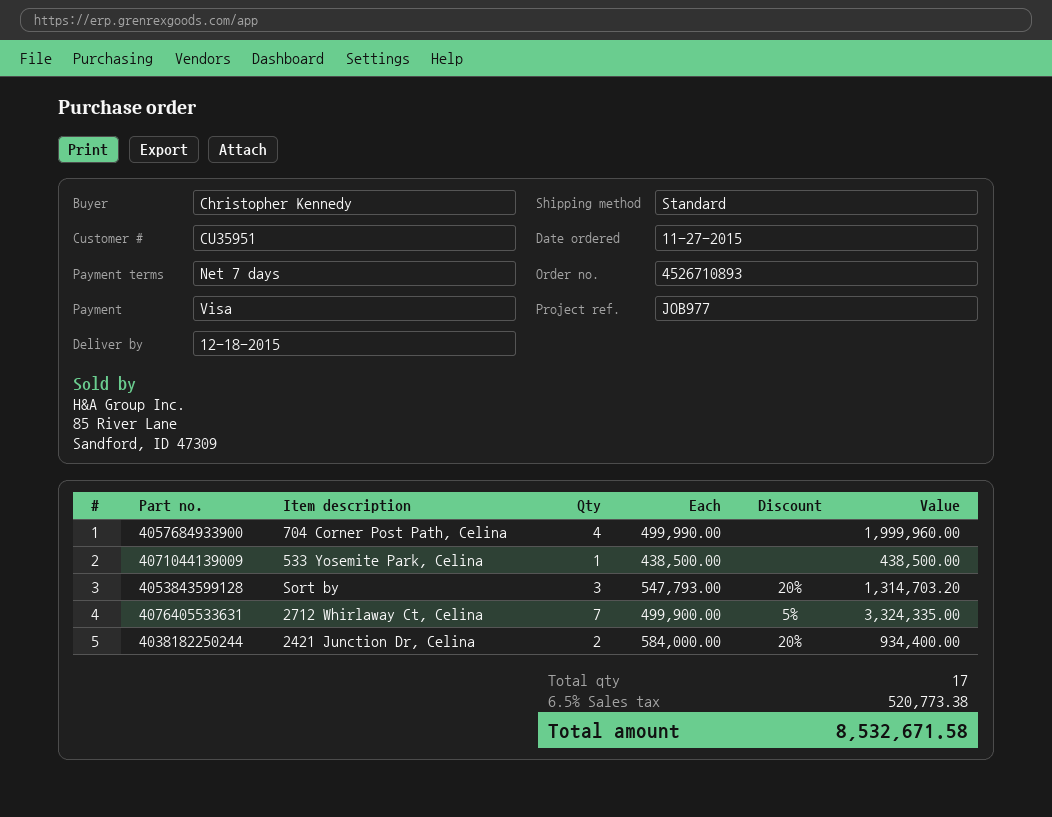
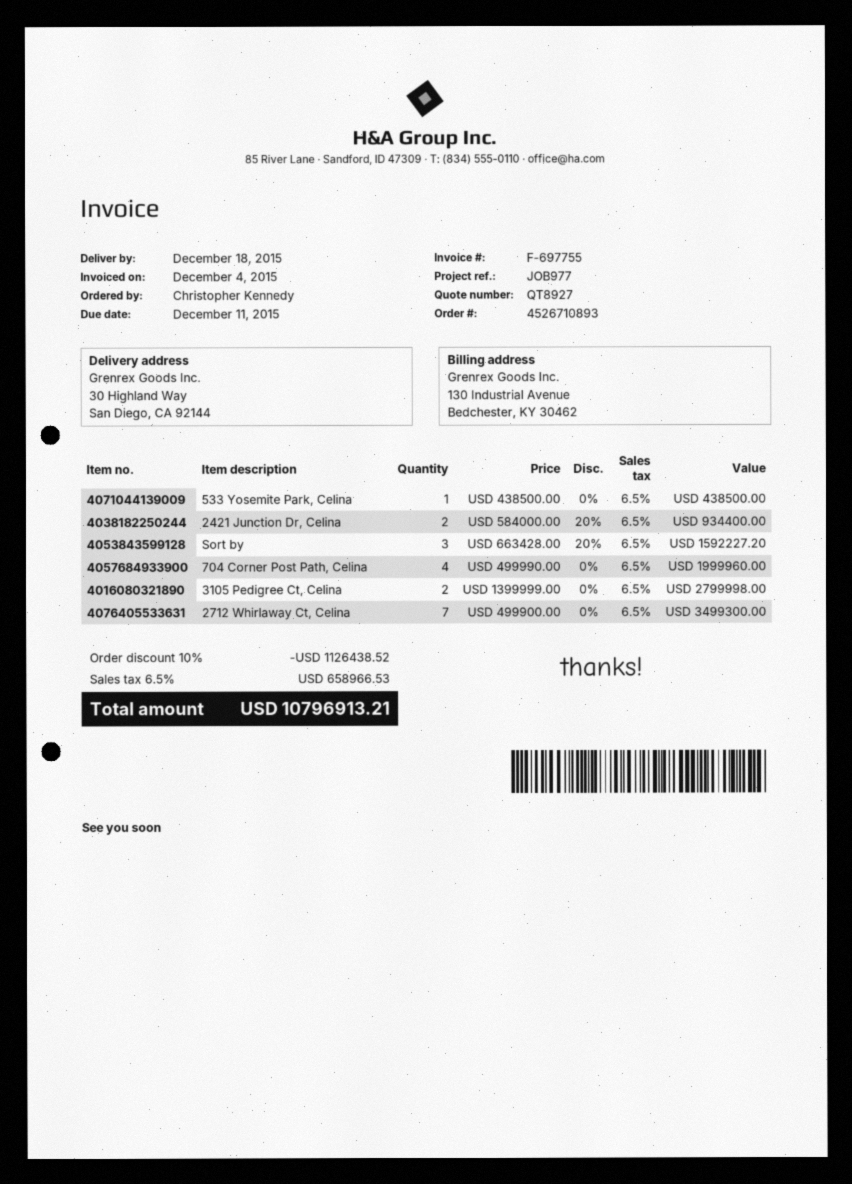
Sort by: 3 x 547793.00 - 20% = 1314703.20 -> 3 x 663428.00 - 20% = 1592227.20
2712 Whirlaway Ct, Celina: 7 x 499900.00 - 5% = 3324335.00 -> 7 x 499900.00 = 3499300.00
3105 Pedigree Ct, Celina: none -> 2 x 1399999.00 = 2799998.00
discount: none -> 10% = 1126438.52
tax: 6.5% = 520773.38 -> 6.5% = 658966.53
total: 8532671.58 -> 10796913.21

